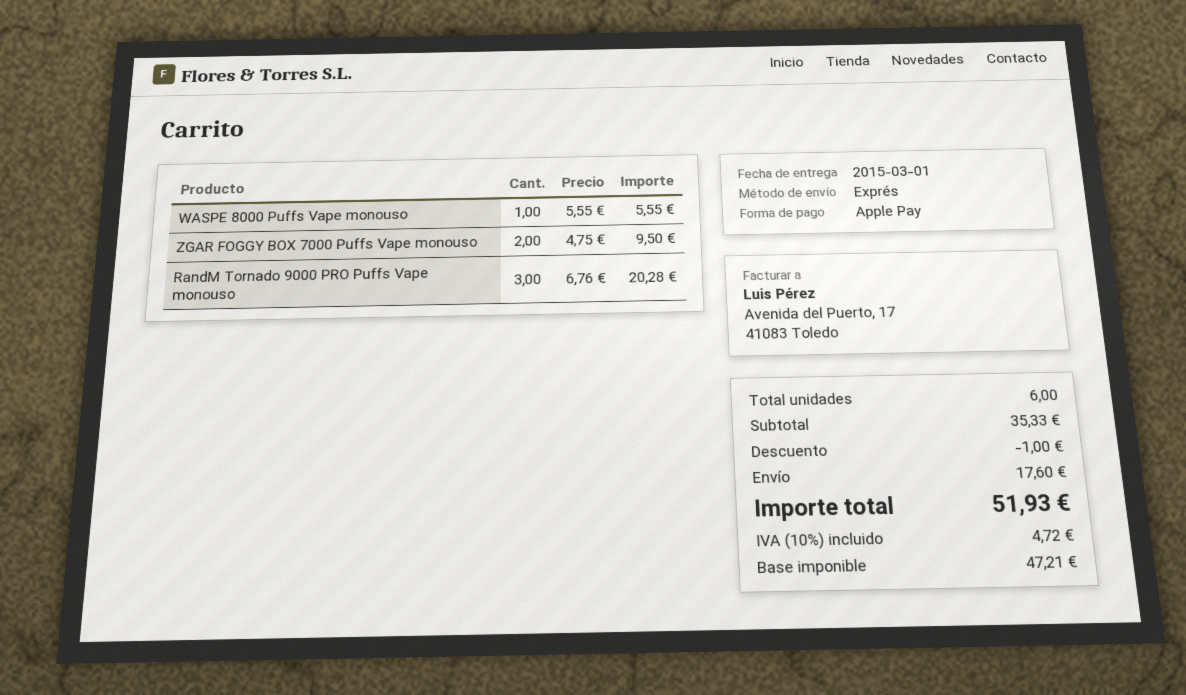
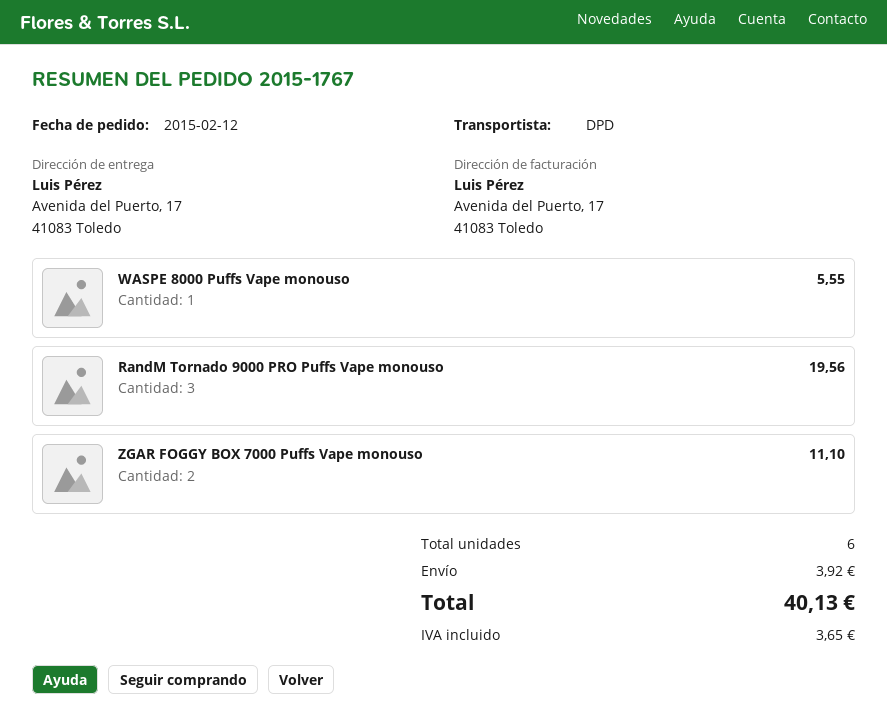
shipping method: express -> DPD
ZGAR FOGGY BOX 7000 Puffs Vape monouso: 2 for 9.50 -> 2 for 11.10
RandM Tornado 9000 PRO Puffs Vape monouso: 3 for 20.28 -> 3 for 19.56
discount: 1.00 -> none
shipping: 17.60 -> 3.92
tax: 4.72 -> 3.65
total: 51.93 -> 40.13

